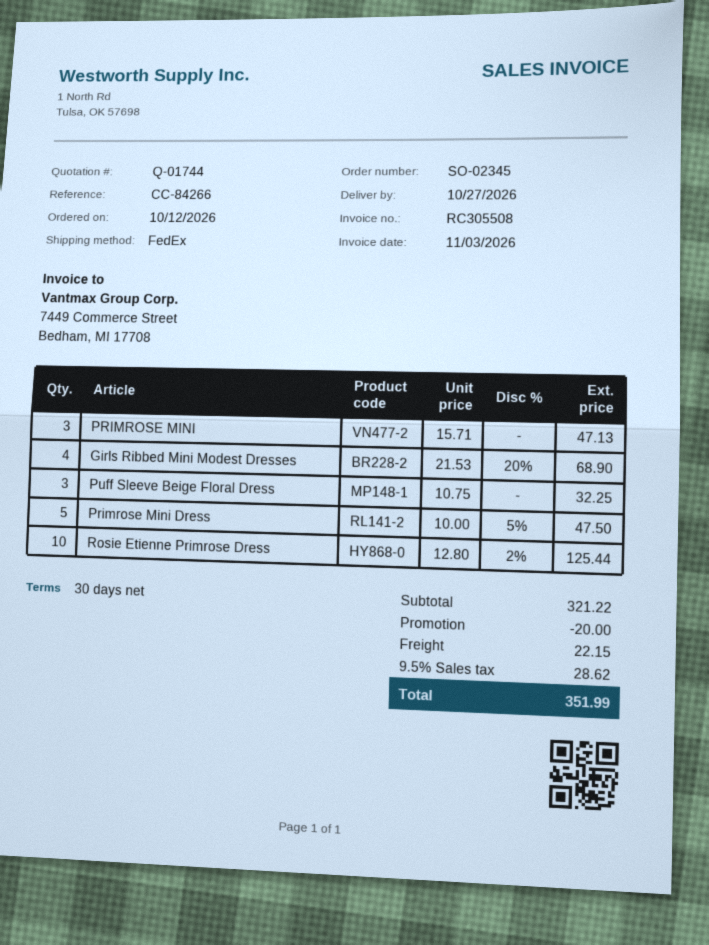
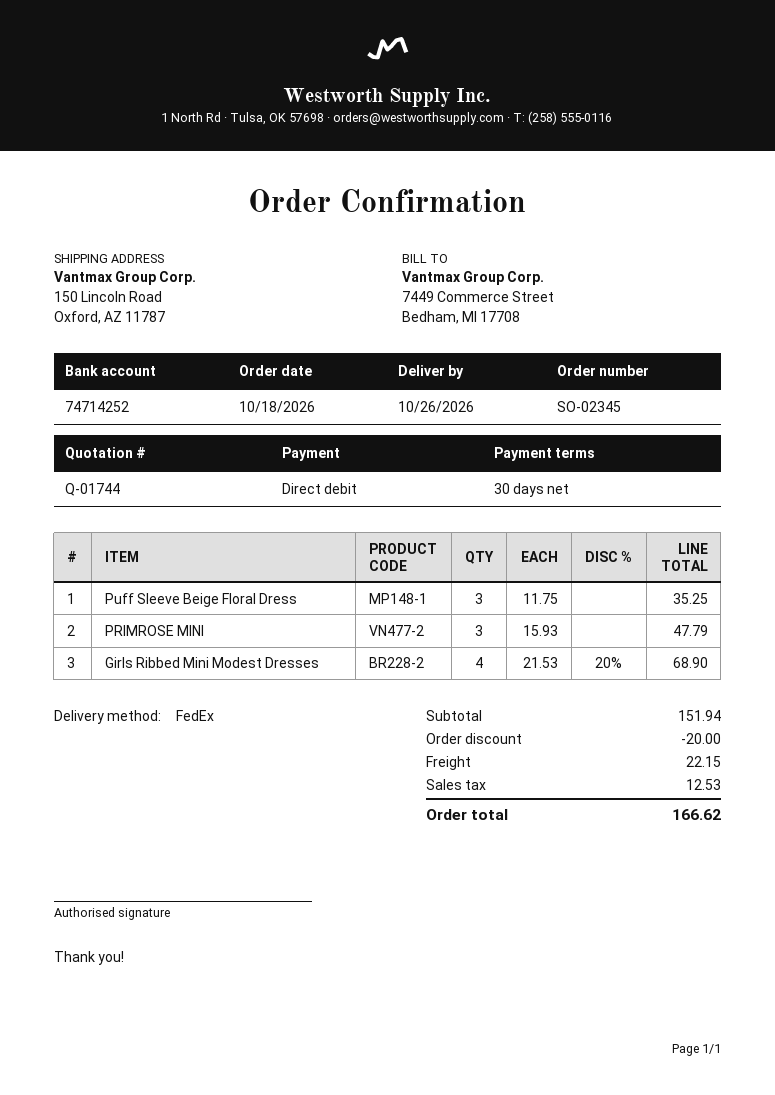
order date: 2026-10-12 -> 2026-10-18
delivery date: 2026-10-27 -> 2026-10-26
PRIMROSE MINI: 3 x 15.71 = 47.13 -> 3 x 15.93 = 47.79
Puff Sleeve Beige Floral Dress: 3 x 10.75 = 32.25 -> 3 x 11.75 = 35.25
Primrose Mini Dress: 5 x 10.00 - 5% = 47.50 -> none
Rosie Etienne Primrose Dress: 10 x 12.80 - 2% = 125.44 -> none
subtotal: 321.22 -> 151.94
tax: 28.62 -> 12.53
total: 351.99 -> 166.62

